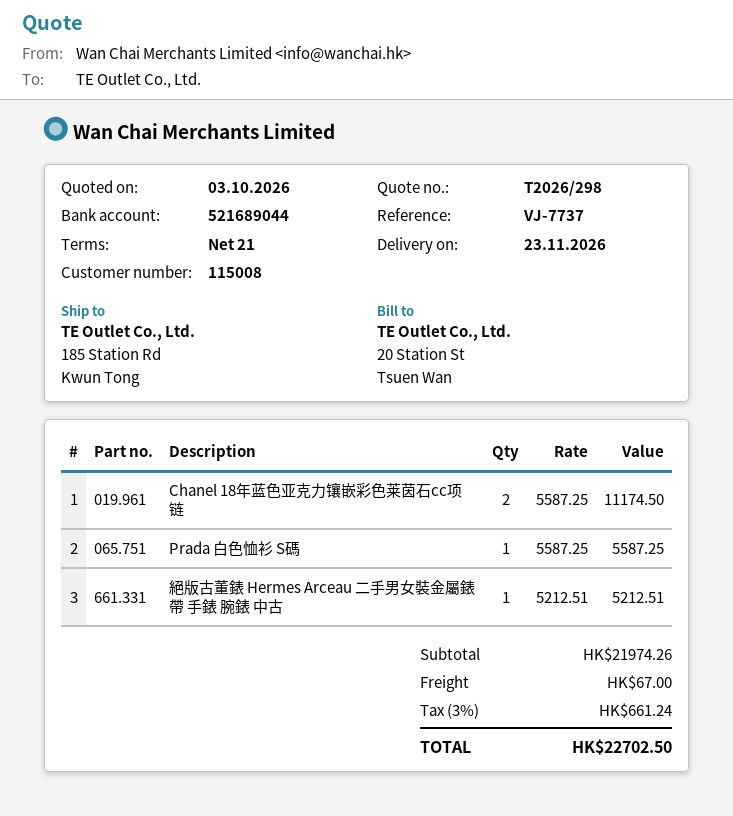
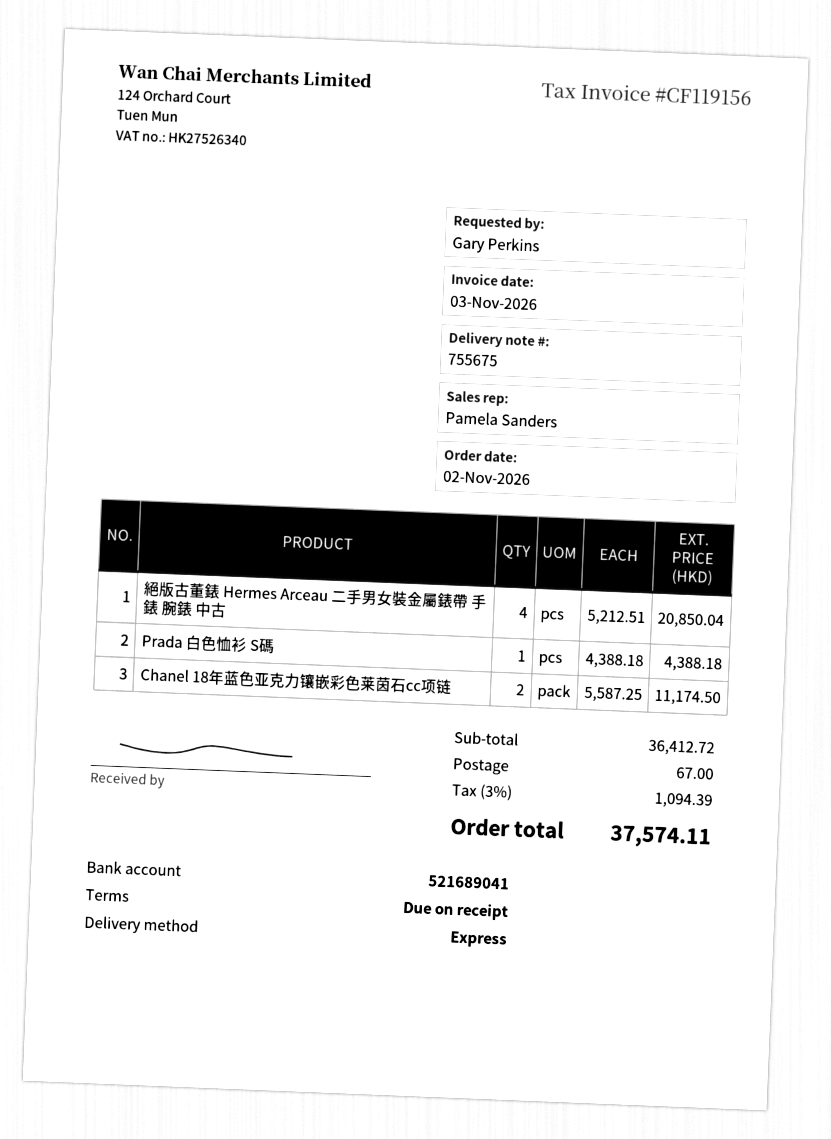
payment terms: 21 days -> on receipt
bank account: 521689044 -> 521689041
Prada 白色恤衫 S碼: 1 x 5587.25 = 5587.25 -> 1 x 4388.18 = 4388.18
絕版古董錶 Hermes Arceau 二手男女裝金屬錶帶 手錶 腕錶 中古: 1 x 5212.51 = 5212.51 -> 4 x 5212.51 = 20850.04
subtotal: 21974.26 -> 36412.72
tax: 3% = 661.24 -> 3% = 1094.39
total: 22702.50 -> 37574.11

